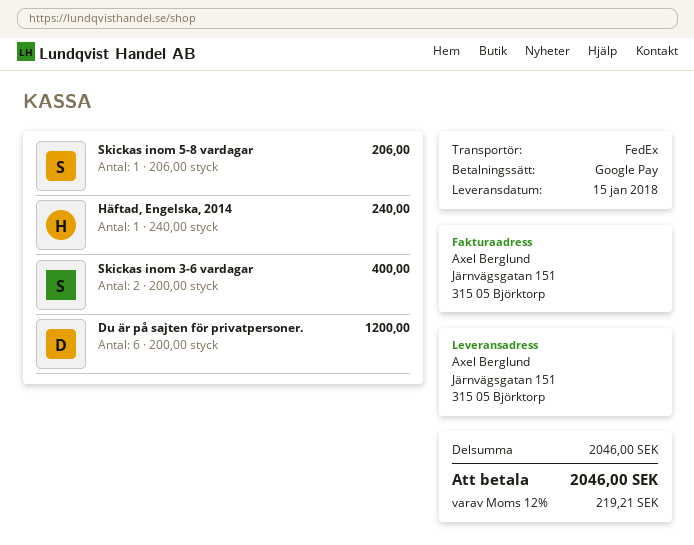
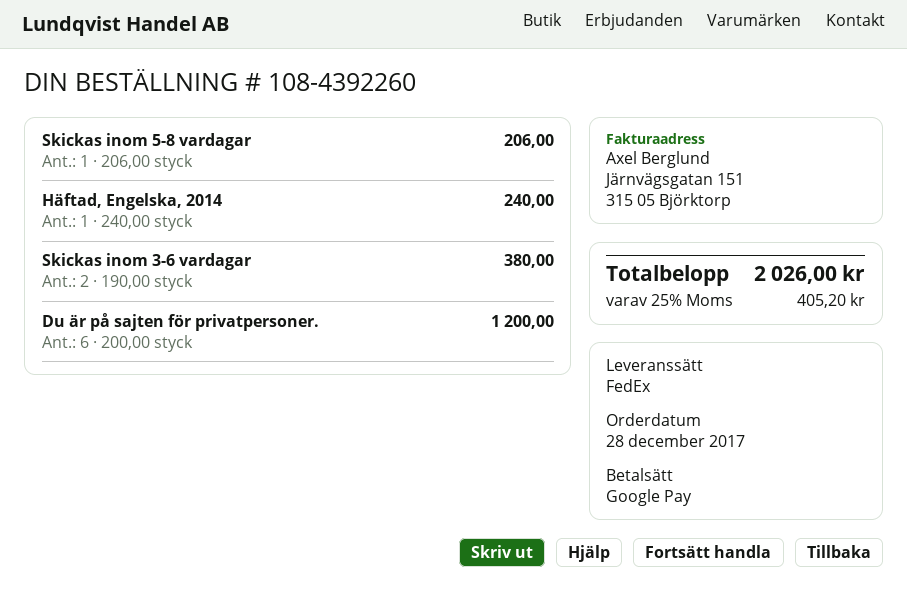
Skickas inom 3-6 vardagar: 2 x 200.00 = 400.00 -> 2 x 190.00 = 380.00
tax: 12% = 219.21 -> 25% = 405.20
total: 2046.00 -> 2026.00

